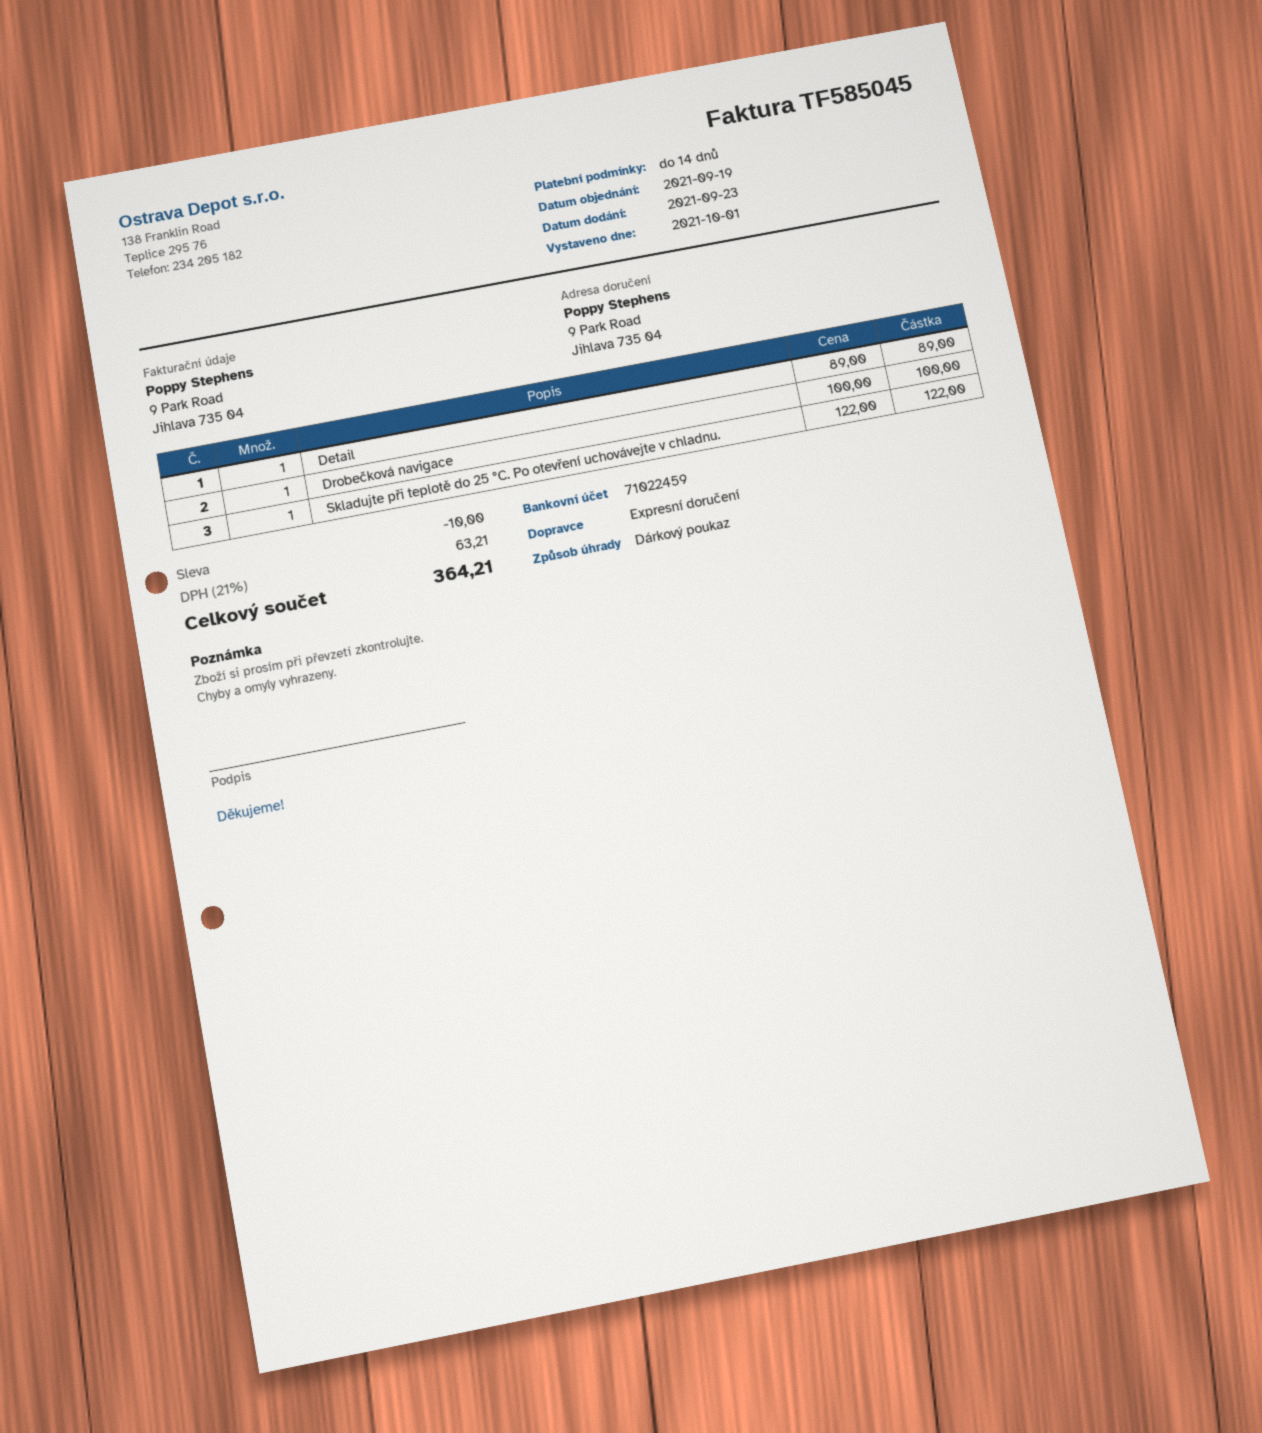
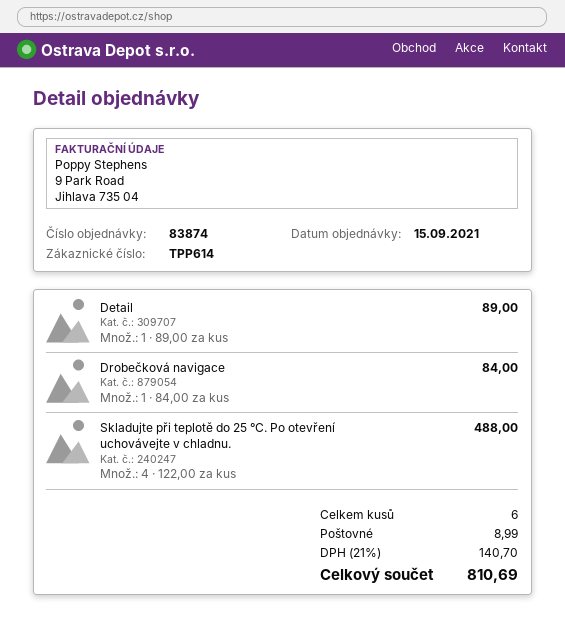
order date: 2021-09-19 -> 2021-09-15
Drobečková navigace: 1 x 100.00 = 100.00 -> 1 x 84.00 = 84.00
Skladujte při teplotě do 25 °C. Po otevření uchovávejte v chladnu.: 1 x 122.00 = 122.00 -> 4 x 122.00 = 488.00
discount: 10.00 -> none
shipping: none -> 8.99
tax: 21% = 63.21 -> 21% = 140.70
total: 364.21 -> 810.69

